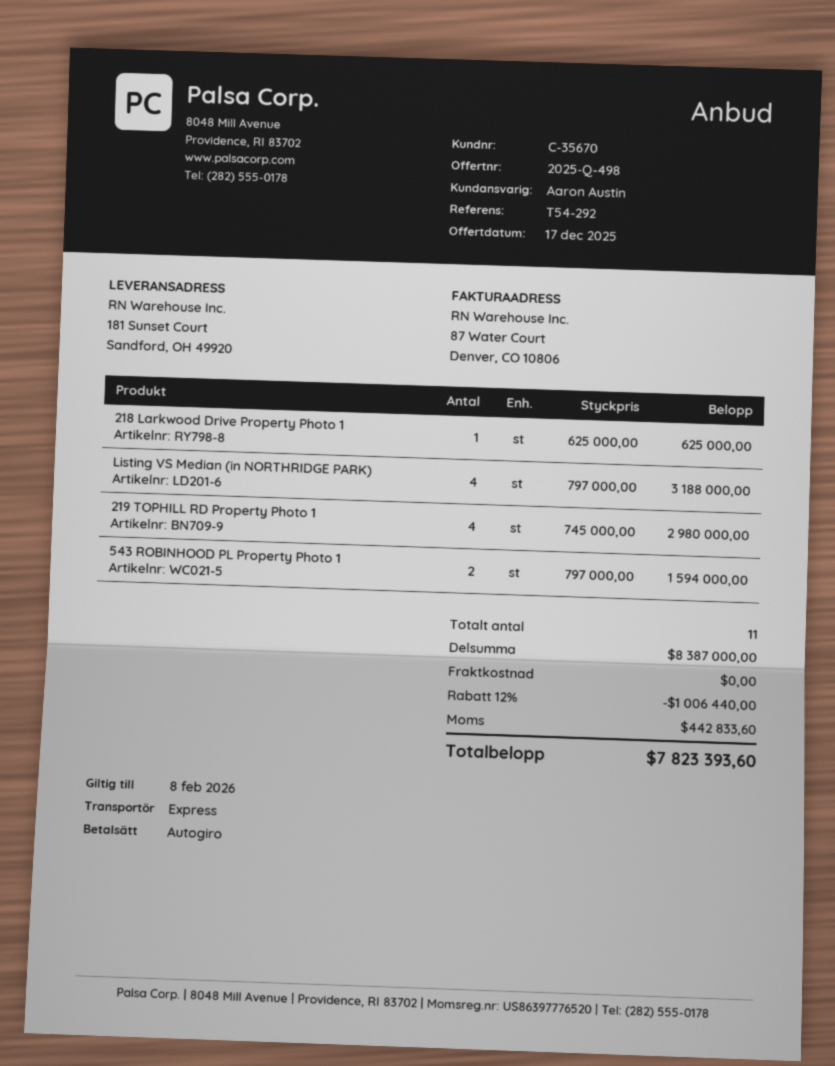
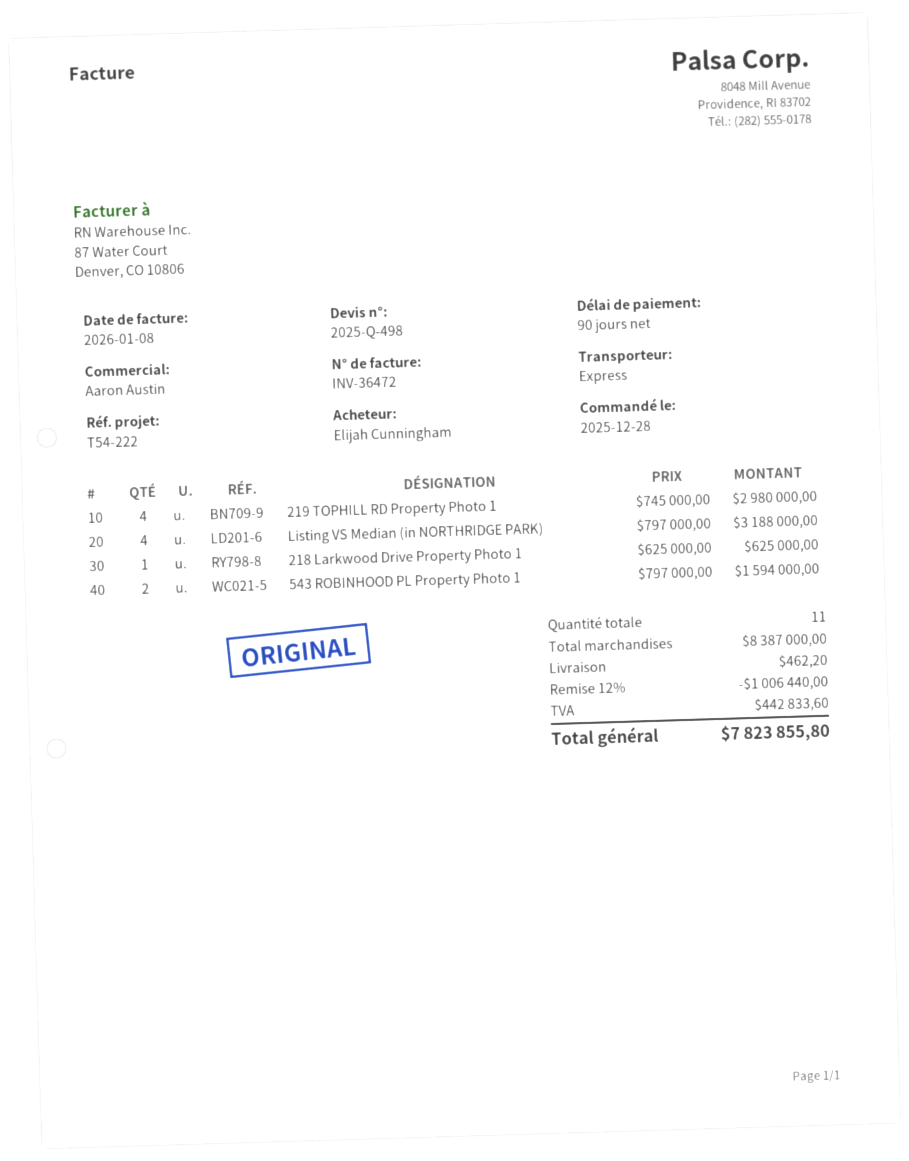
reference: T54-292 -> T54-222
shipping: 0.00 -> 462.20
total: 7823393.60 -> 7823855.80

